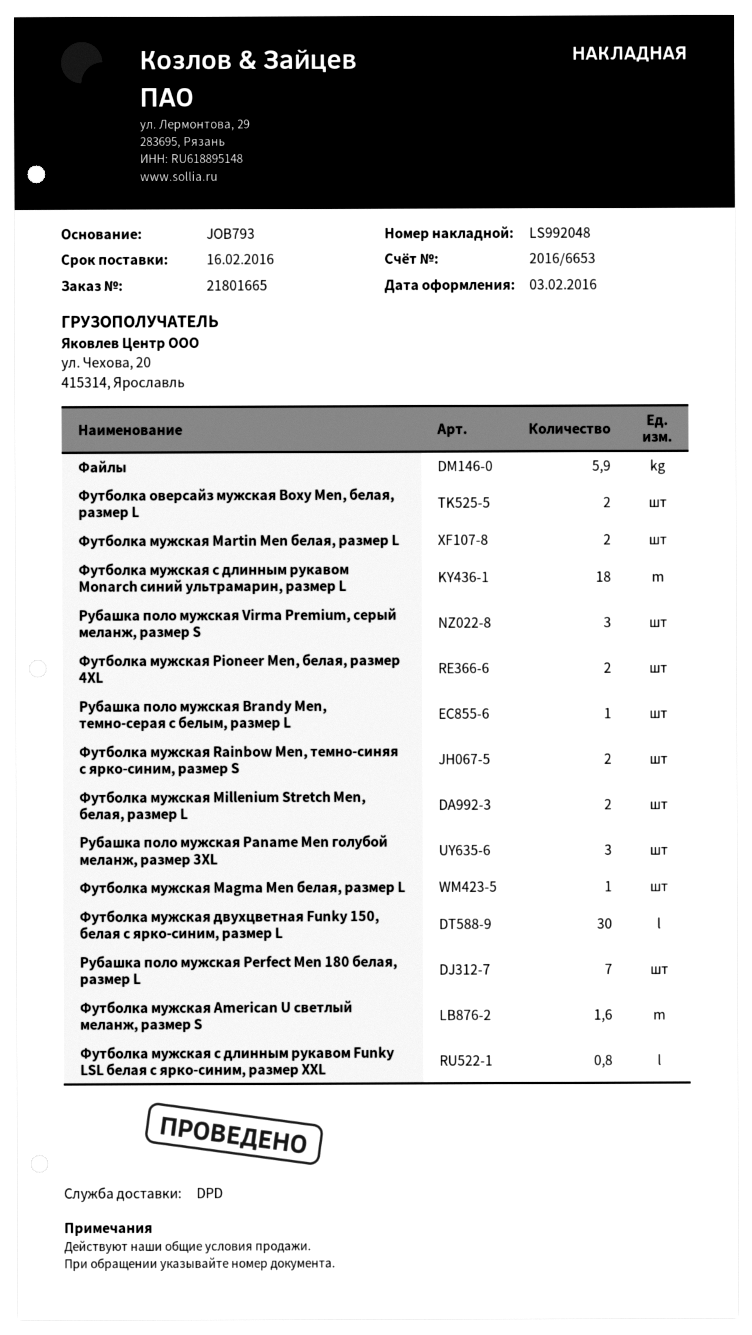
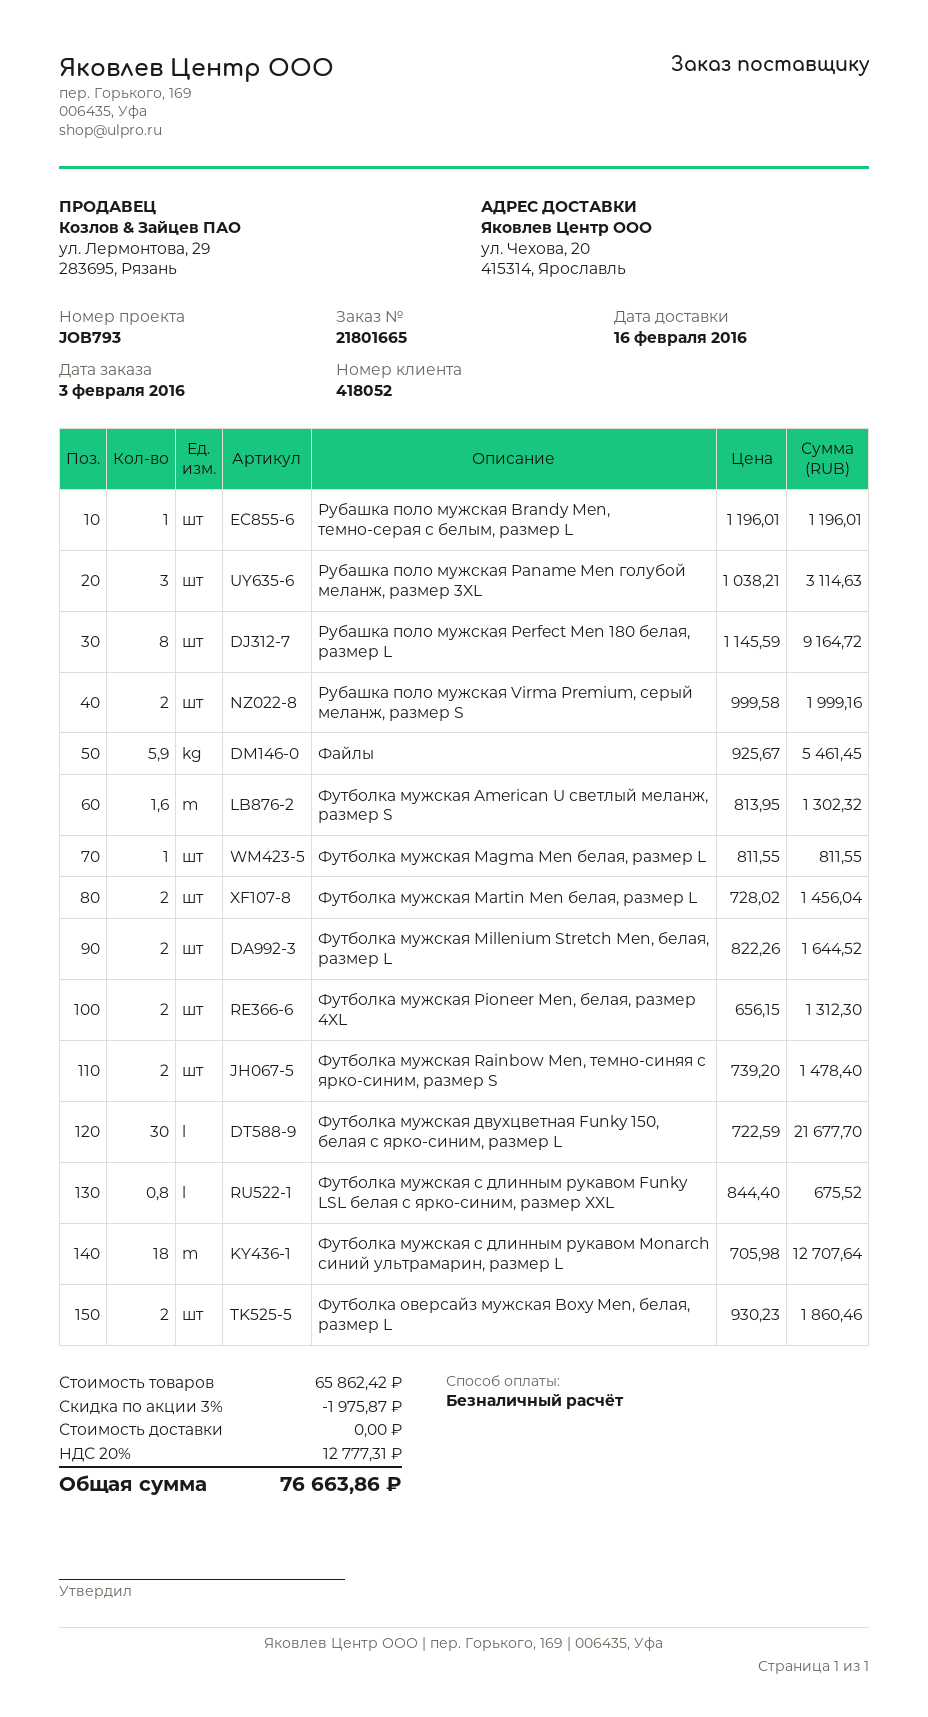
Рубашка поло мужская Virma Premium, серый меланж, размер S: 3 -> 2
Рубашка поло мужская Perfect Men 180 белая, размер L: 7 -> 8

